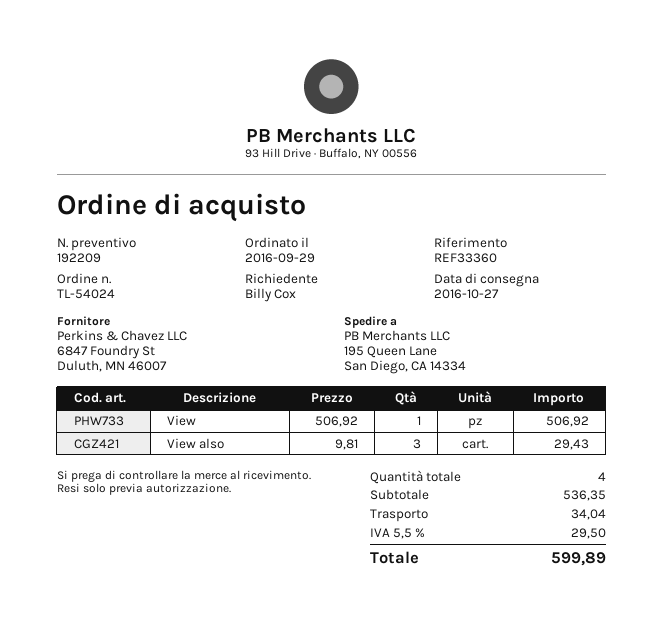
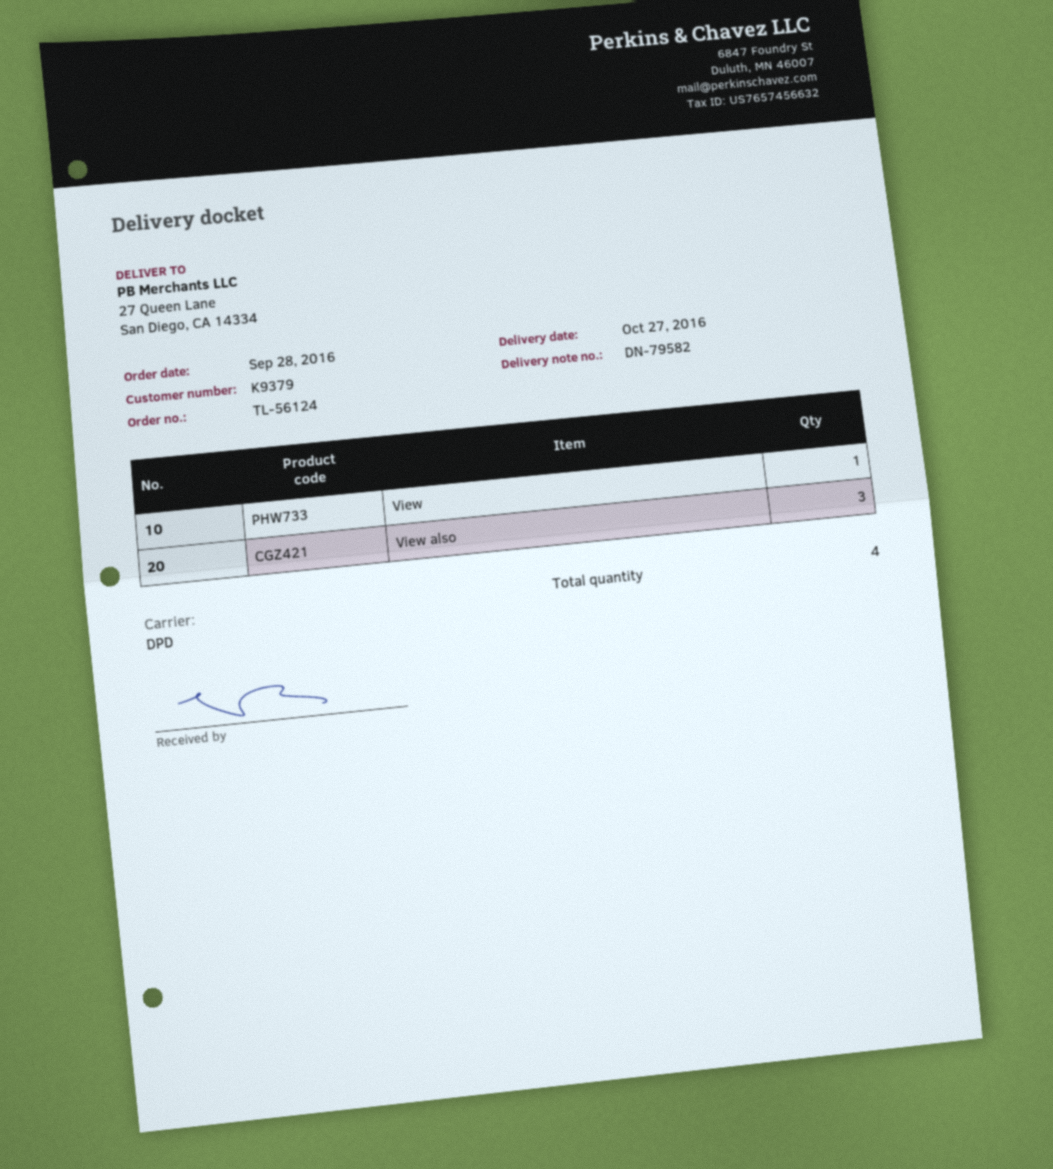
order number: TL-54024 -> TL-56124
order date: 2016-09-29 -> 2016-09-28
ship to: 195 Queen Lane, San Diego, CA 14334 -> 27 Queen Lane, San Diego, CA 14334

